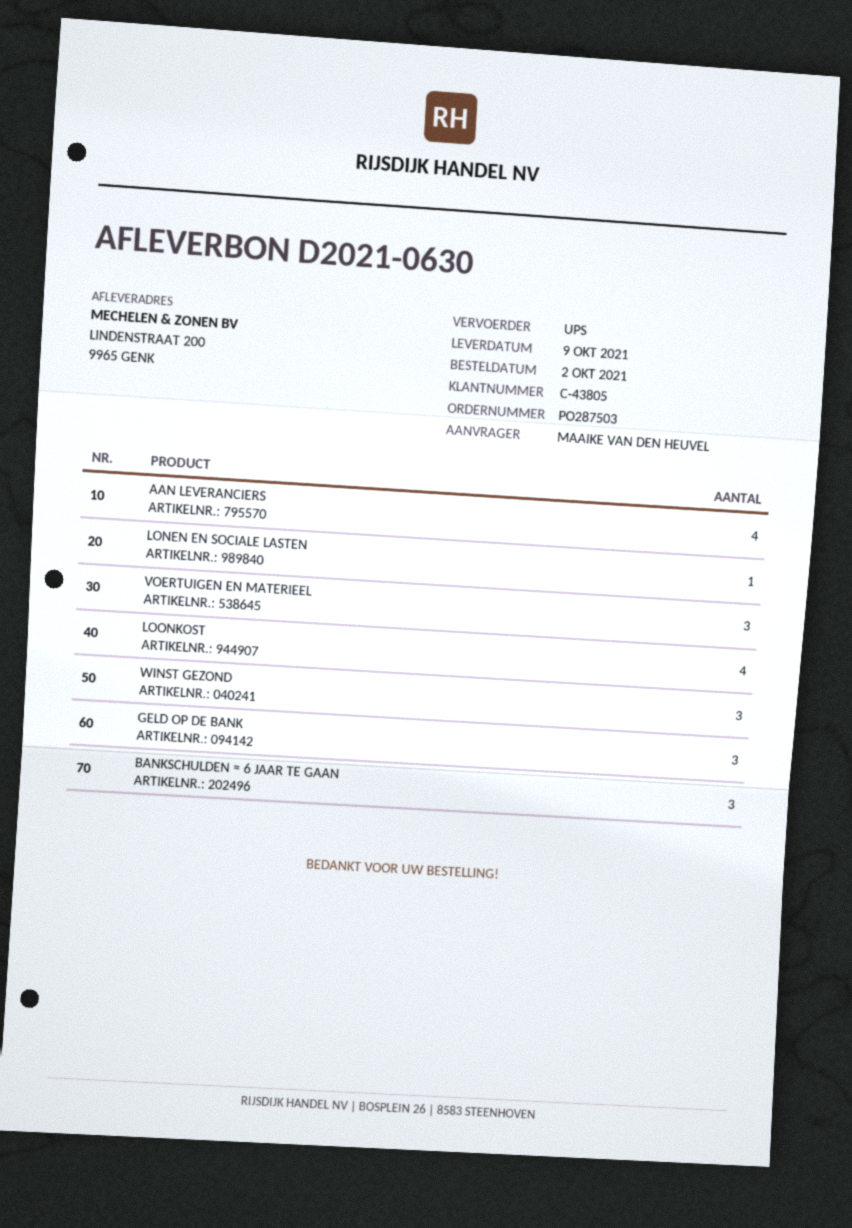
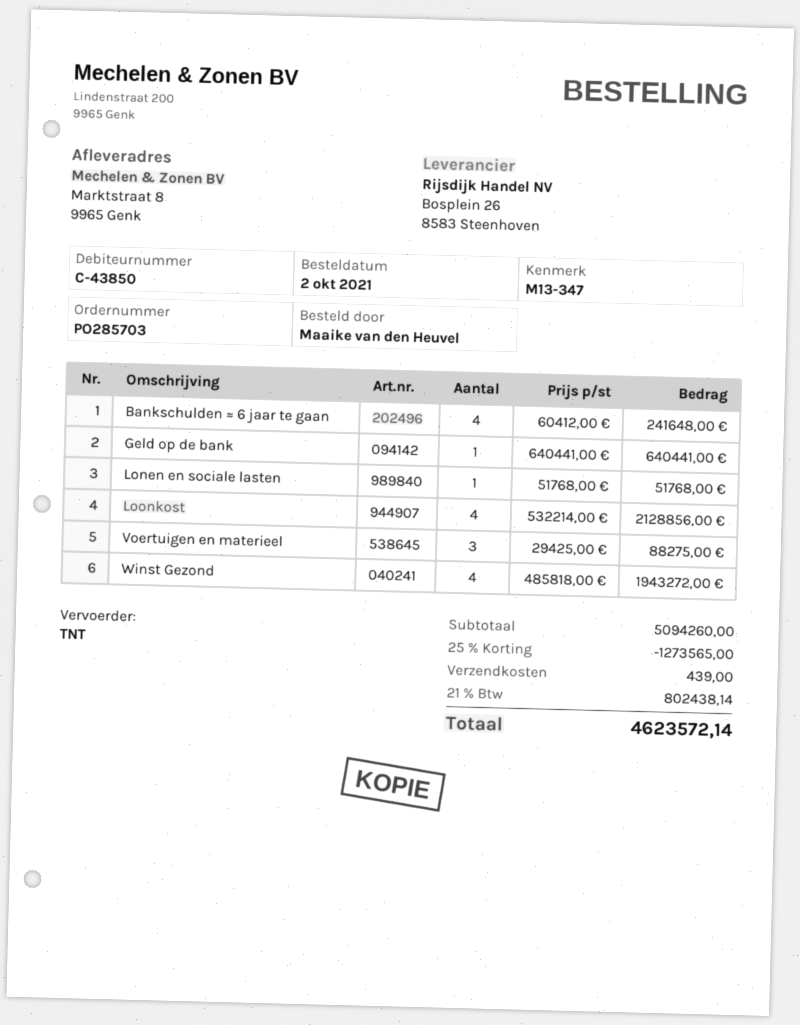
order number: PO287503 -> PO285703
customer number: C-43805 -> C-43850
shipping method: UPS -> TNT
ship to: LINDENSTRAAT 200, 9965 GENK -> Marktstraat 8, 9965 Genk
AAN LEVERANCIERS: 4 -> none
WINST GEZOND: 3 -> 4
GELD OP DE BANK: 3 -> 1
BANKSCHULDEN ≈ 6 JAAR TE GAAN: 3 -> 4

